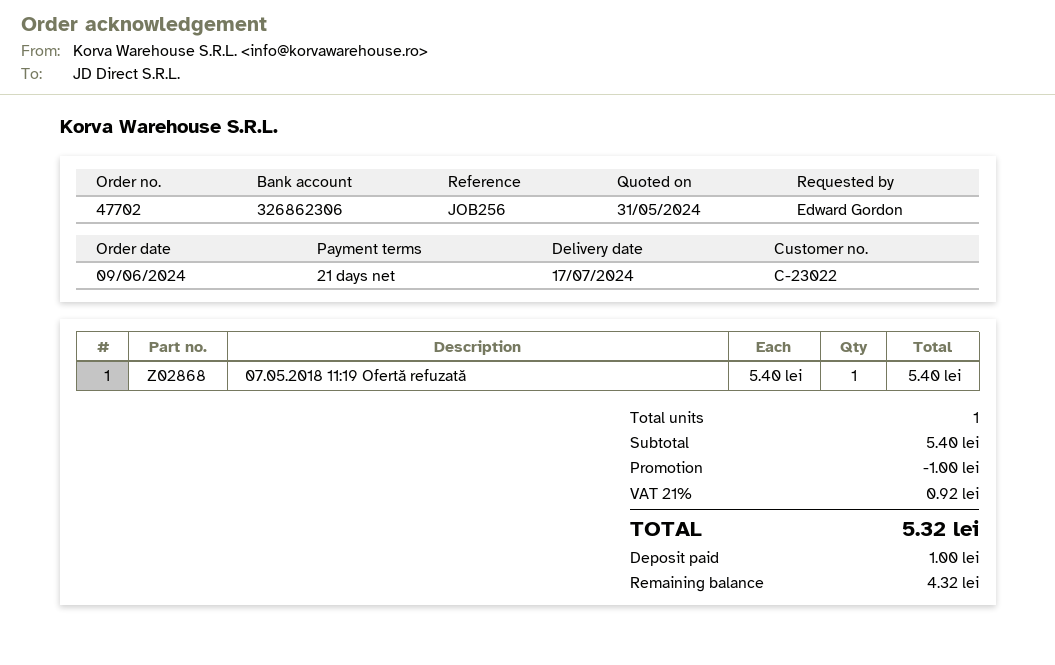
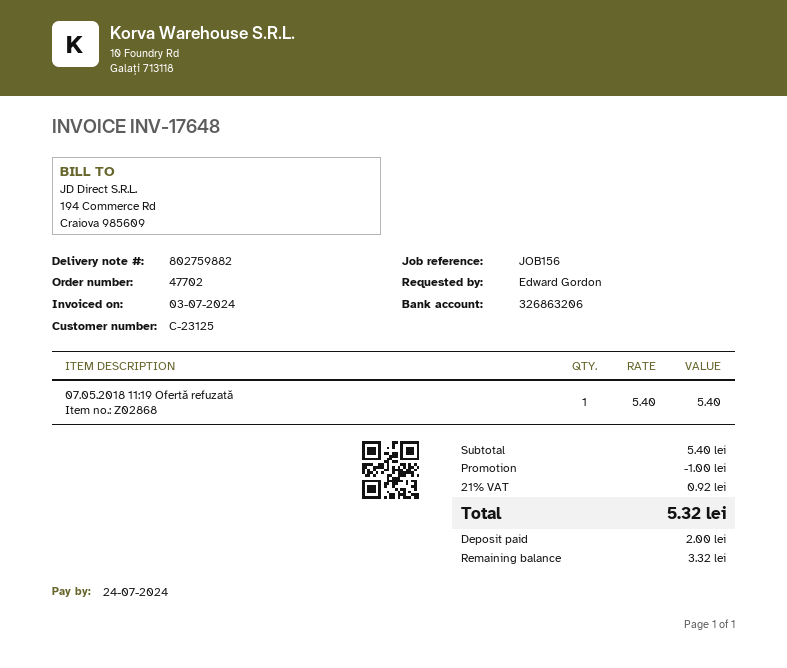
customer number: C-23022 -> C-23125
reference: JOB256 -> JOB156
bank account: 326862306 -> 326863206
deposit: 1.00 -> 2.00
balance: 4.32 -> 3.32

